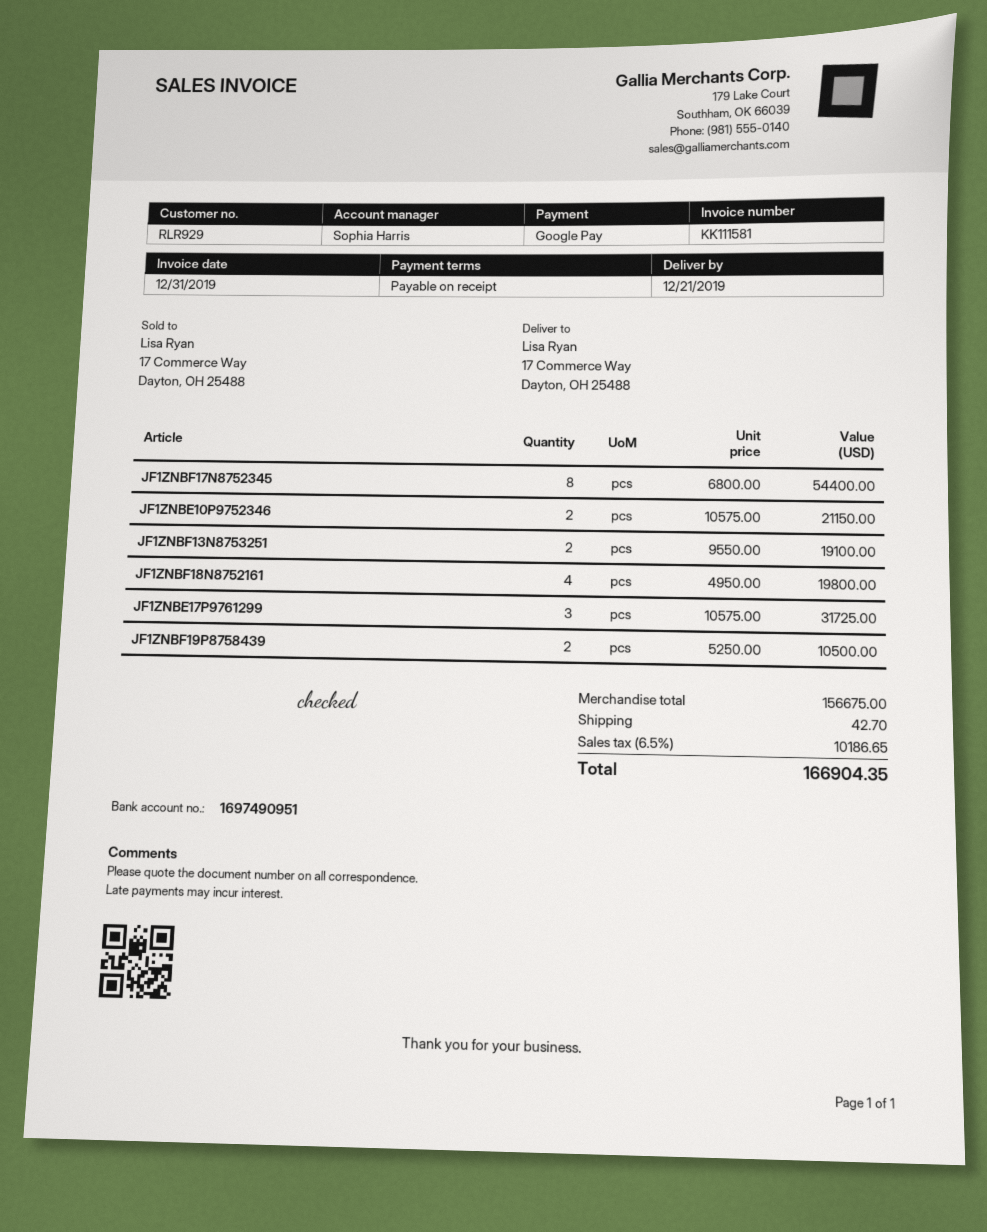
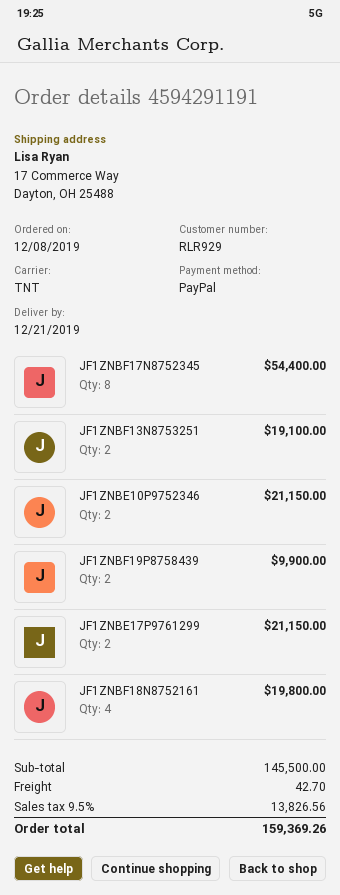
payment method: Google Pay -> PayPal
JF1ZNBE17P9761299: 3 for 31725.00 -> 2 for 21150.00
JF1ZNBF19P8758439: 2 for 10500.00 -> 2 for 9900.00
subtotal: 156675.00 -> 145500.00
tax: 6.5% = 10186.65 -> 9.5% = 13826.56
total: 166904.35 -> 159369.26

